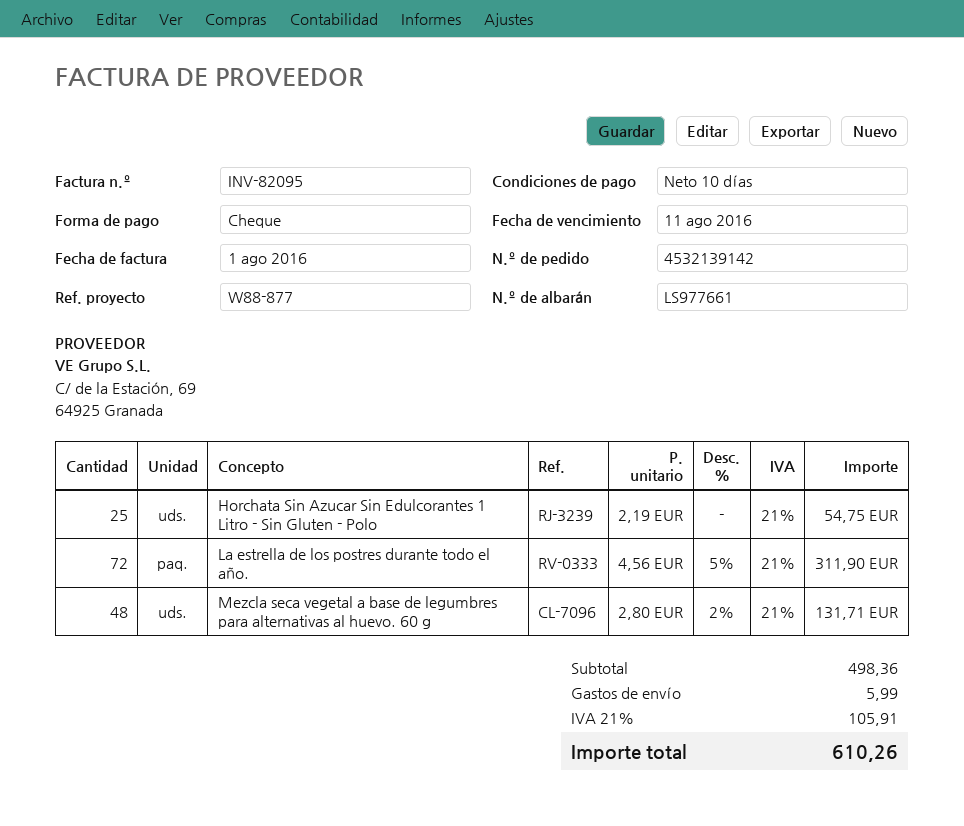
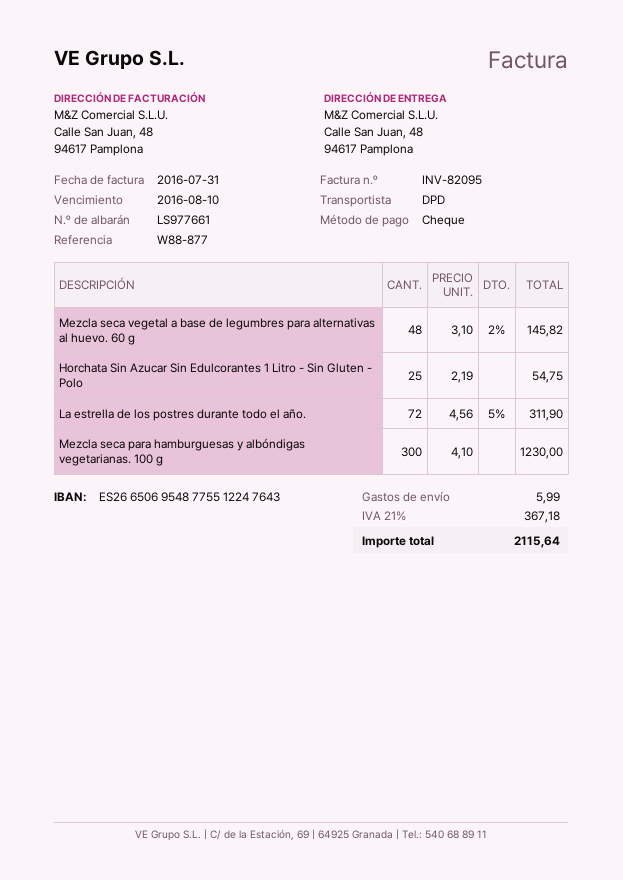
invoice date: 2016-08-01 -> 2016-07-31
due date: 2016-08-11 -> 2016-08-10
Mezcla seca vegetal a base de legumbres para alternativas al huevo. 60 g: 48 x 2.80 - 2% = 131.71 -> 48 x 3.10 - 2% = 145.82
Mezcla seca para hamburguesas y albóndigas vegetarianas. 100 g: none -> 300 x 4.10 = 1230.00
tax: 21% = 105.91 -> 21% = 367.18
total: 610.26 -> 2115.64

